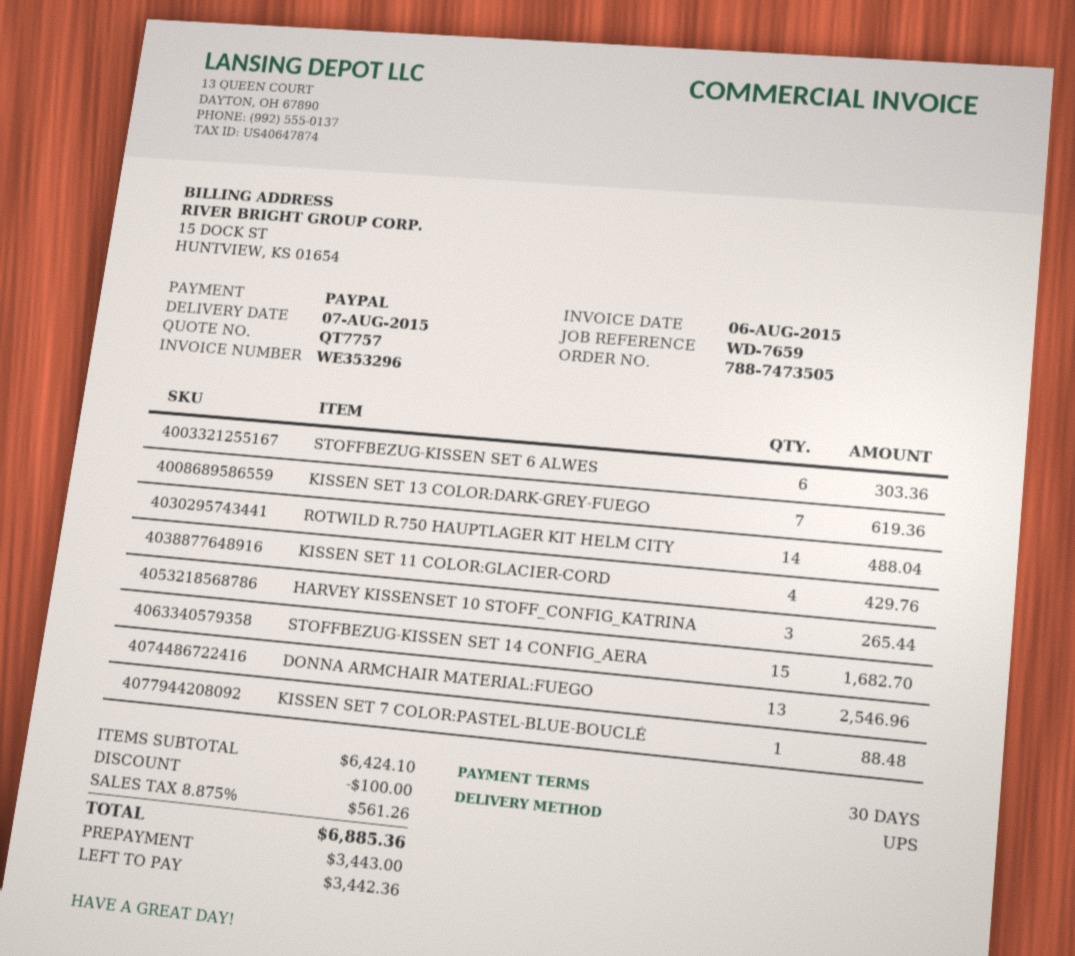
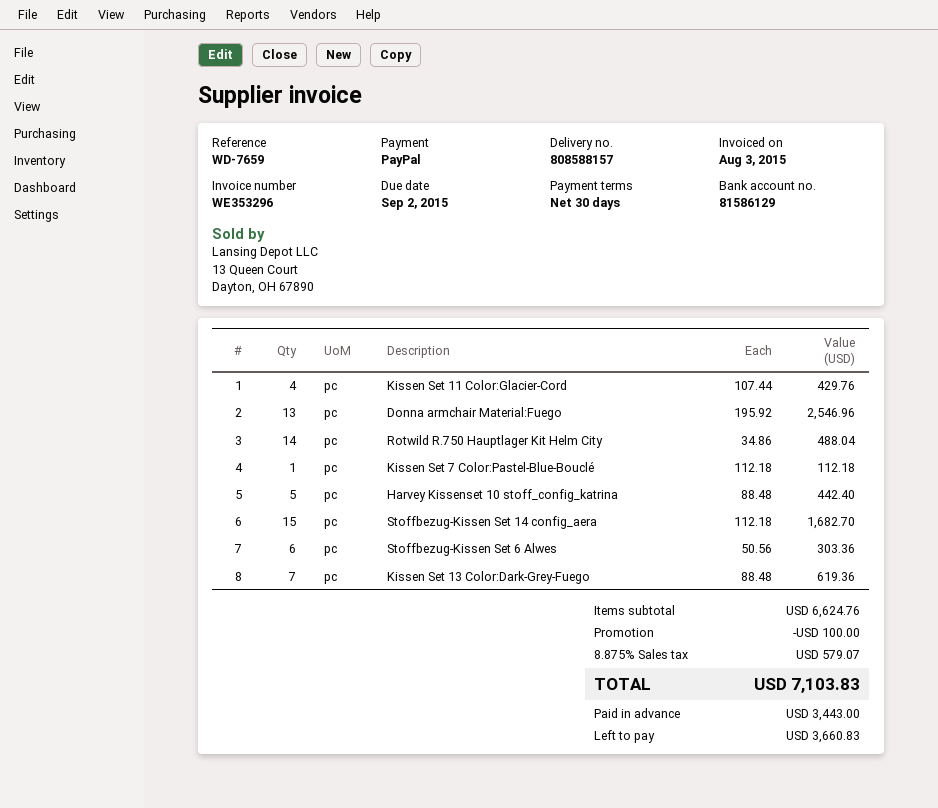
invoice date: 2015-08-06 -> 2015-08-03
HARVEY KISSENSET 10 STOFF_CONFIG_KATRINA: 3 for 265.44 -> 5 for 442.40
KISSEN SET 7 COLOR:PASTEL-BLUE-BOUCLÉ: 1 for 88.48 -> 1 for 112.18
subtotal: 6424.10 -> 6624.76
tax: 8.875% = 561.26 -> 8.875% = 579.07
total: 6885.36 -> 7103.83
balance: 3442.36 -> 3660.83

